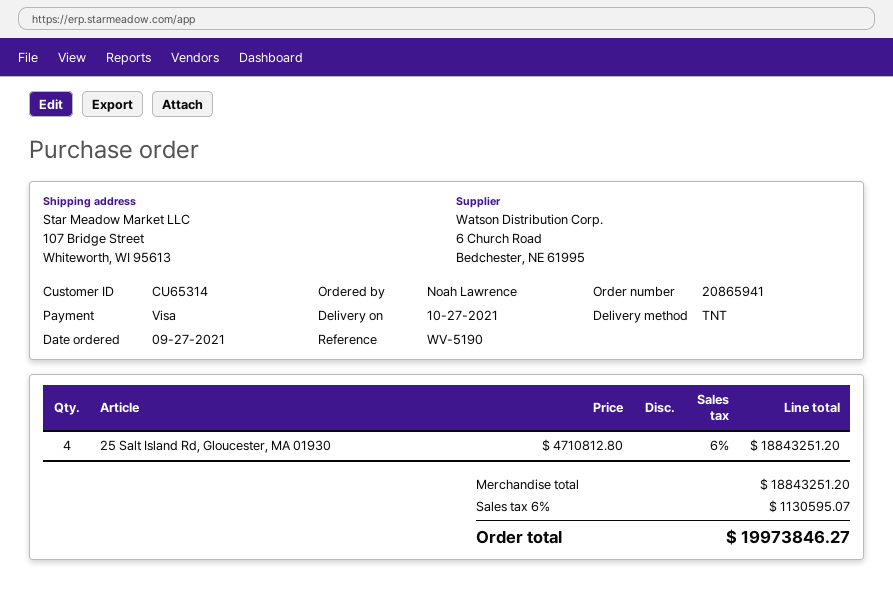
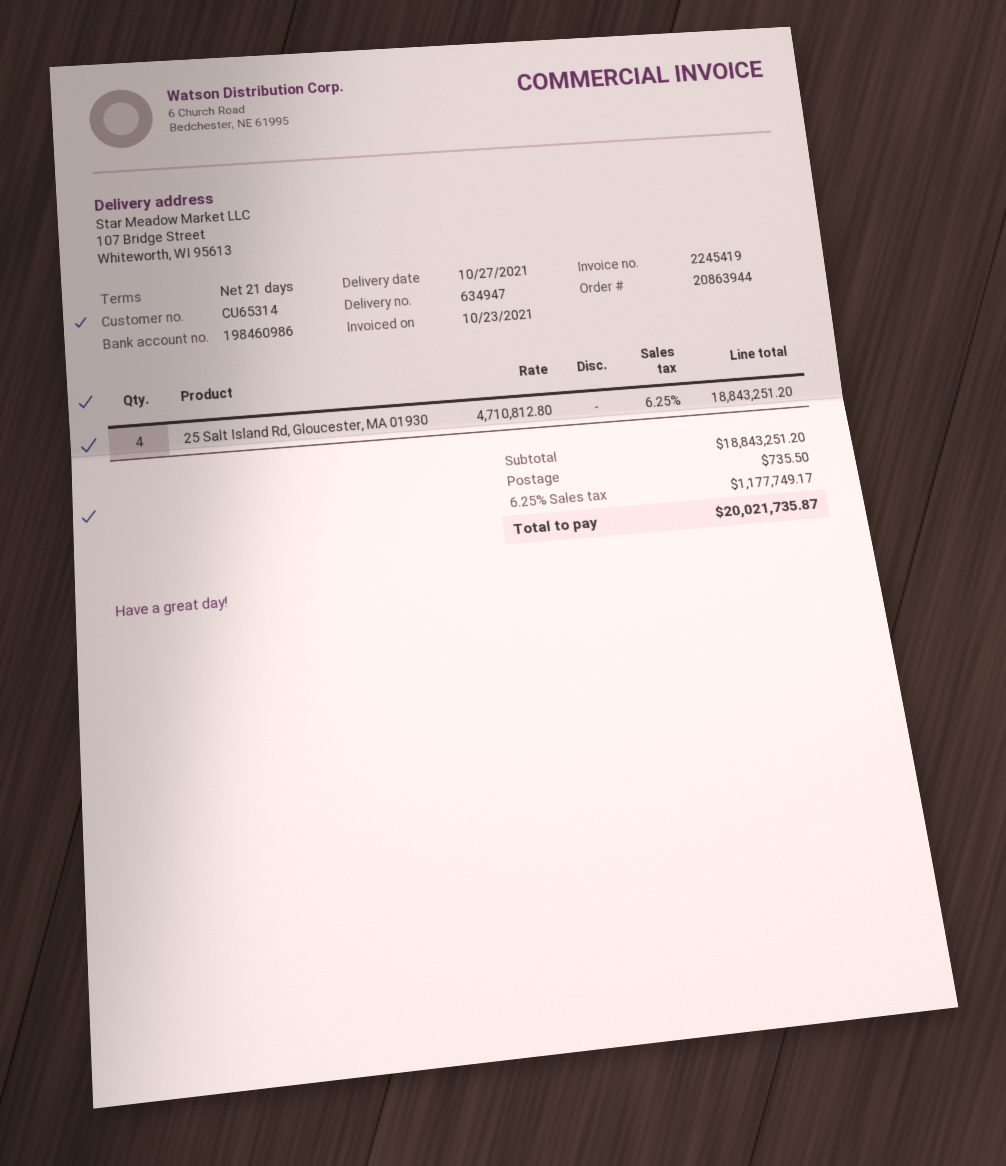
order number: 20865941 -> 20863944
shipping: none -> 735.50
tax: 6% = 1130595.07 -> 6.25% = 1177749.17
total: 19973846.27 -> 20021735.87

